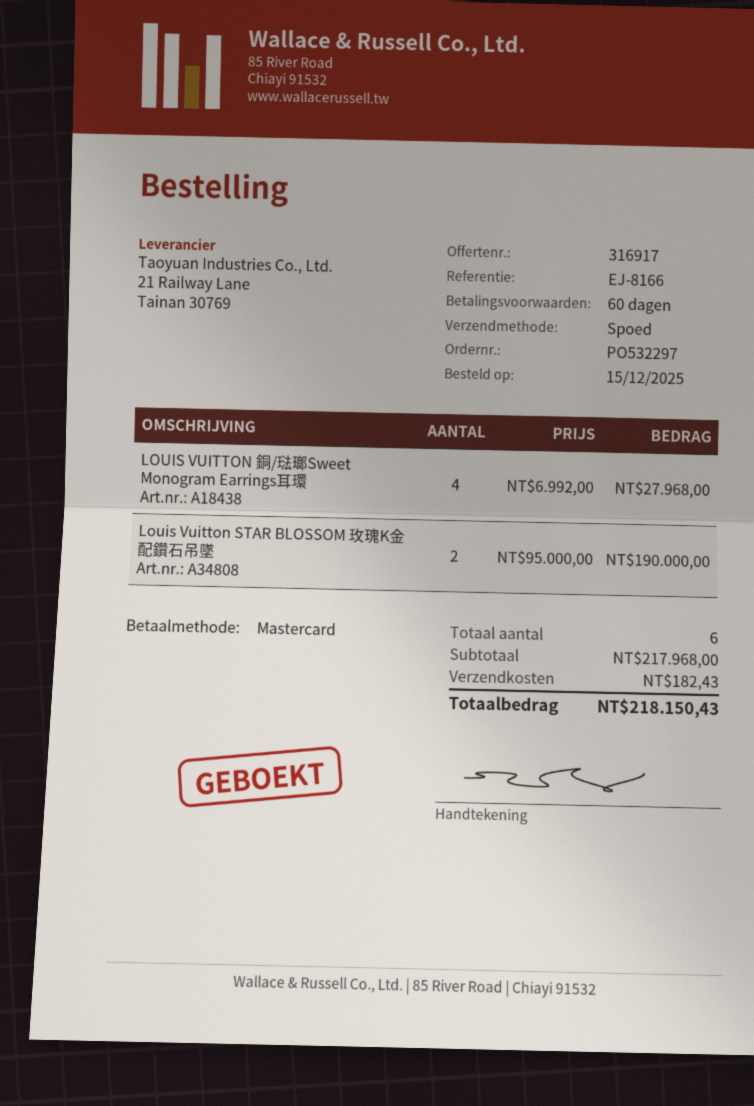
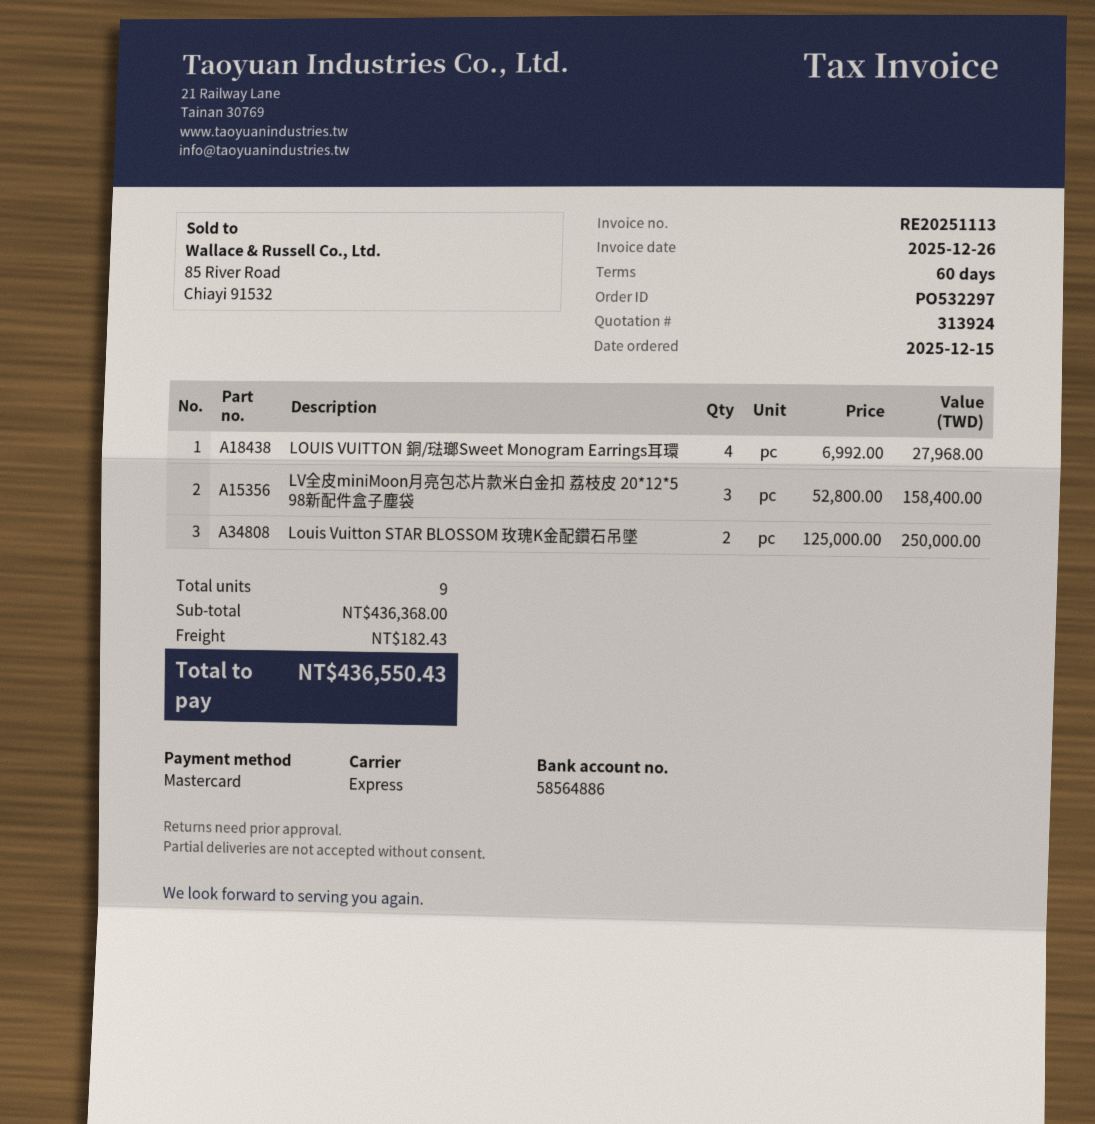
quote number: 316917 -> 313924
Louis Vuitton STAR BLOSSOM 玫瑰K金配鑽石吊墜: 2 x 95000.00 = 190000.00 -> 2 x 125000.00 = 250000.00
LV全皮miniMoon月亮包芯片款米白金扣 荔枝皮 20*12*5 98新配件盒子塵袋: none -> 3 x 52800.00 = 158400.00
total quantity: 6 -> 9
subtotal: 217968.00 -> 436368.00
total: 218150.43 -> 436550.43

